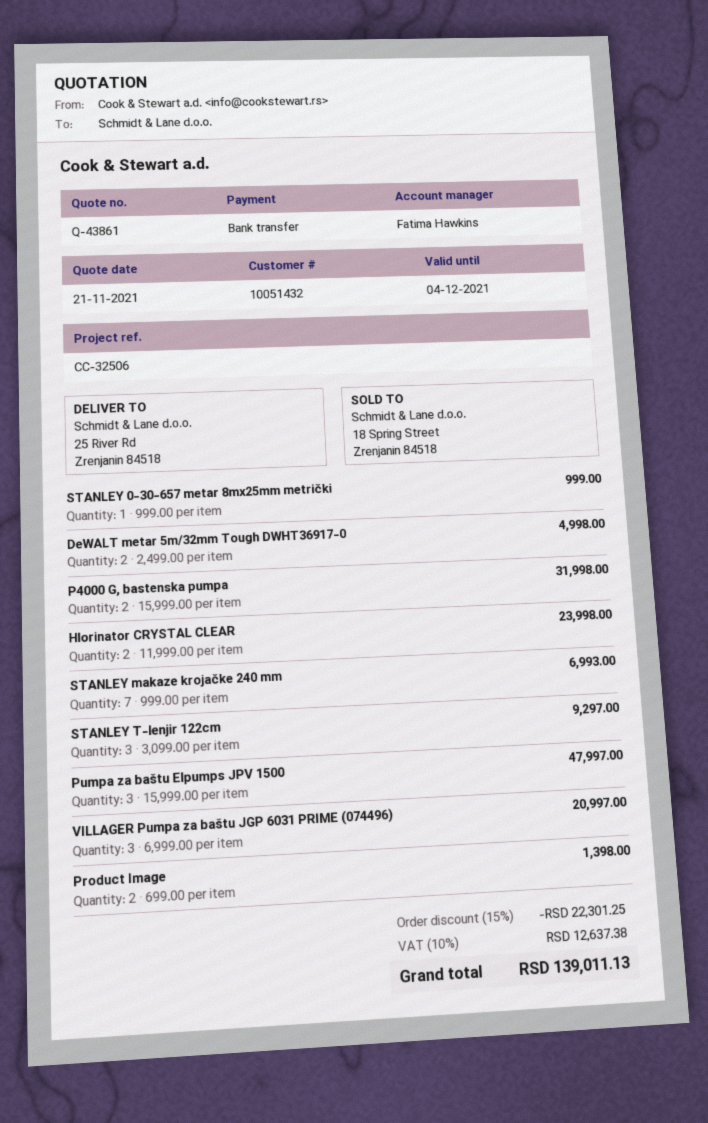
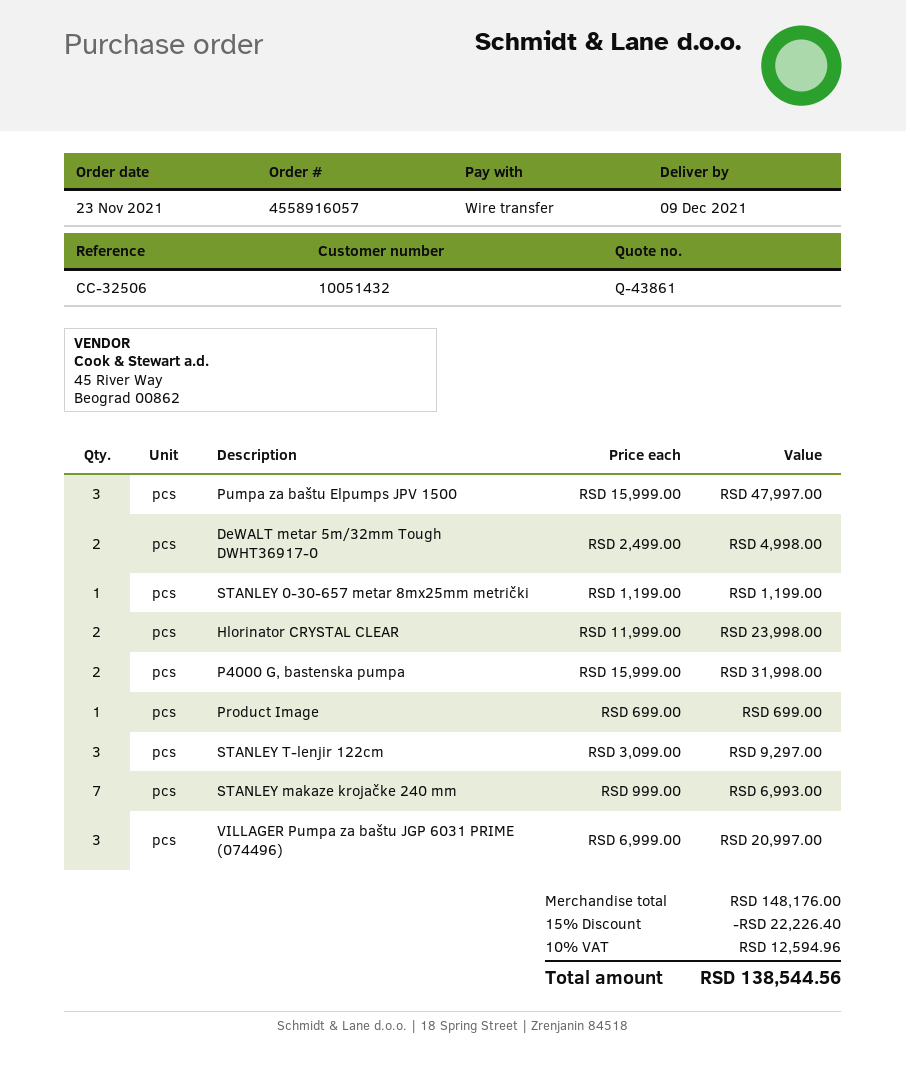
STANLEY 0-30-657 metar 8mx25mm metrički: 1 x 999.00 = 999.00 -> 1 x 1199.00 = 1199.00
Product Image: 2 x 699.00 = 1398.00 -> 1 x 699.00 = 699.00
discount: 15% = 22301.25 -> 15% = 22226.40
tax: 10% = 12637.38 -> 10% = 12594.96
total: 139011.13 -> 138544.56

